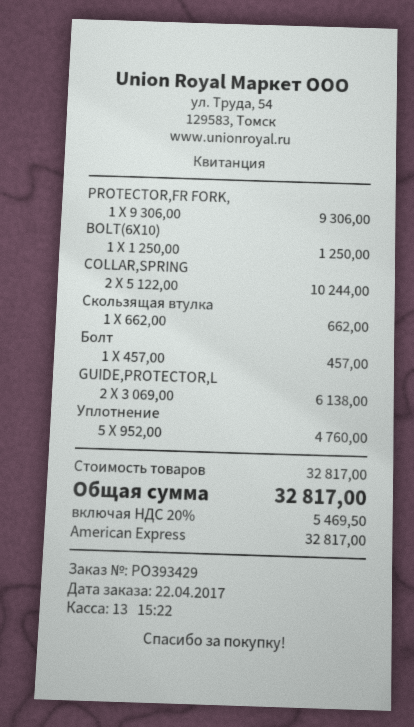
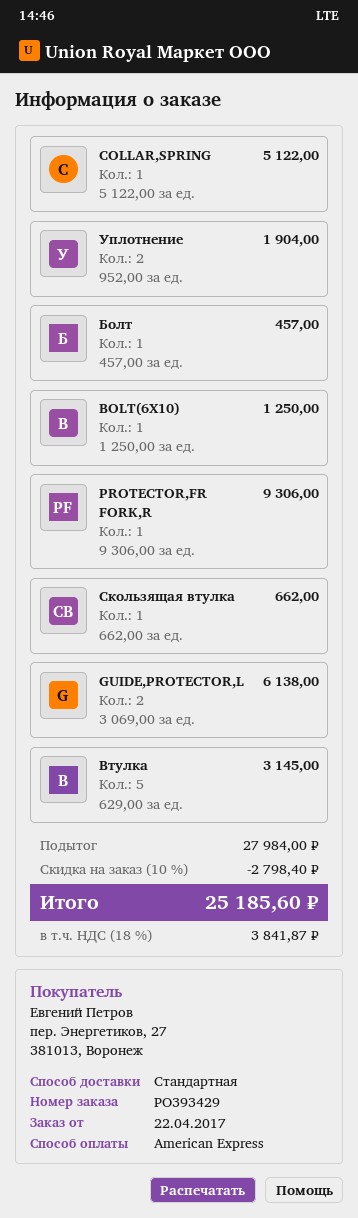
COLLAR,SPRING: 2 x 5122.00 = 10244.00 -> 1 x 5122.00 = 5122.00
Уплотнение: 5 x 952.00 = 4760.00 -> 2 x 952.00 = 1904.00
Втулка: none -> 5 x 629.00 = 3145.00
subtotal: 32817.00 -> 27984.00
discount: none -> 10% = 2798.40
tax: 20% = 5469.50 -> 18% = 3841.87
total: 32817.00 -> 25185.60

